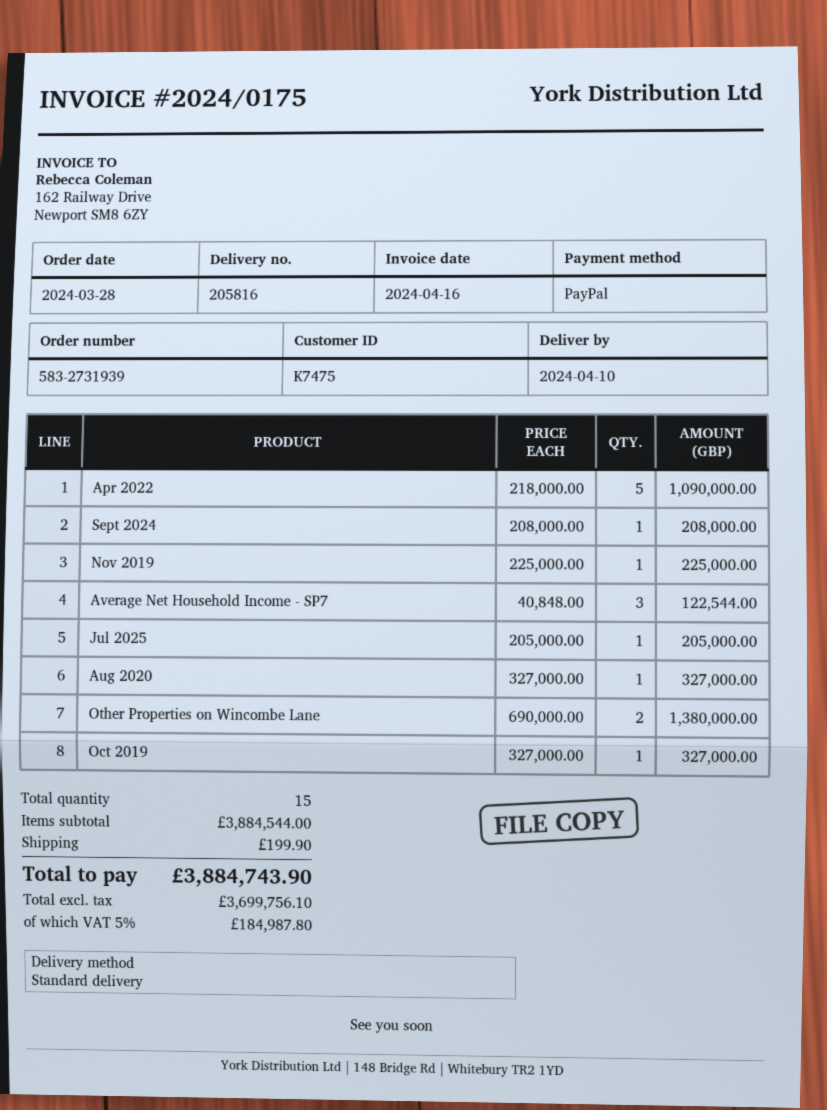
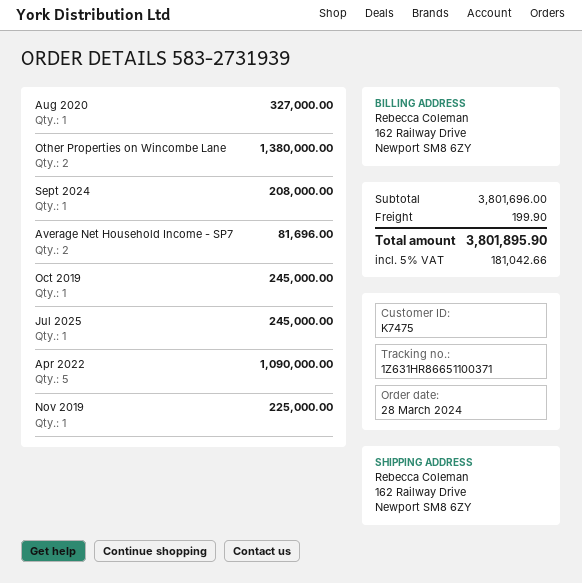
Average Net Household Income - SP7: 3 for 122544.00 -> 2 for 81696.00
Jul 2025: 1 for 205000.00 -> 1 for 245000.00
Oct 2019: 1 for 327000.00 -> 1 for 245000.00
subtotal: 3884544.00 -> 3801696.00
tax: 5% = 184987.80 -> 5% = 181042.66
total: 3884743.90 -> 3801895.90

